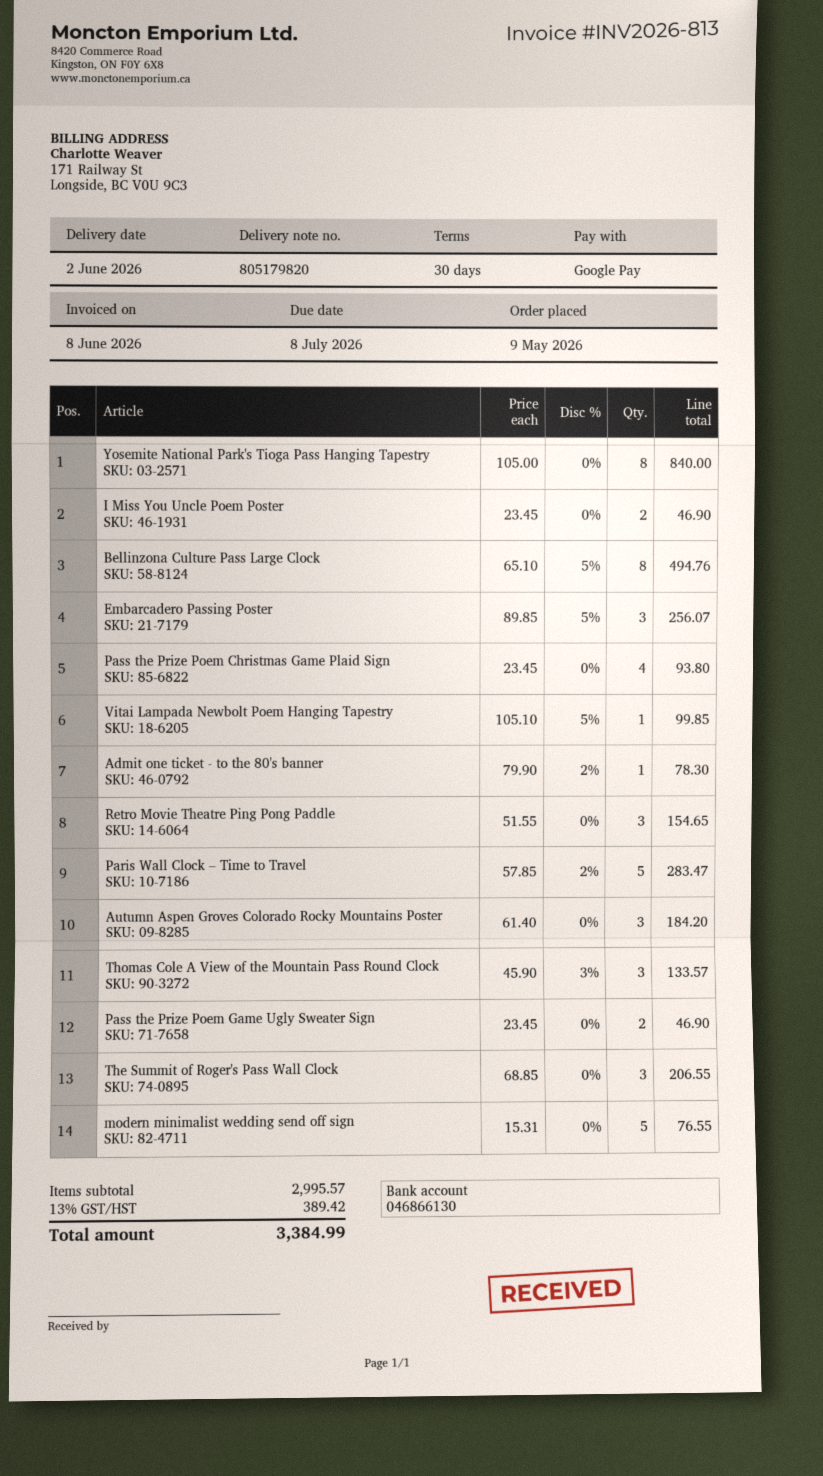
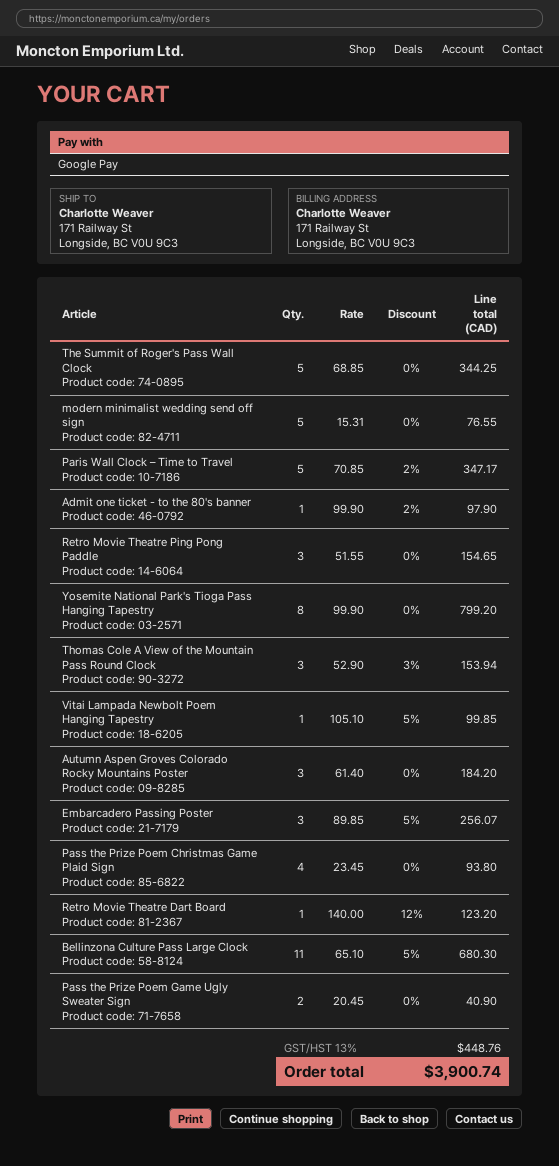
Yosemite National Park's Tioga Pass Hanging Tapestry: 8 x 105.00 = 840.00 -> 8 x 99.90 = 799.20
I Miss You Uncle Poem Poster: 2 x 23.45 = 46.90 -> none
Bellinzona Culture Pass Large Clock: 8 x 65.10 - 5% = 494.76 -> 11 x 65.10 - 5% = 680.30
Admit one ticket - to the 80's banner: 1 x 79.90 - 2% = 78.30 -> 1 x 99.90 - 2% = 97.90
Paris Wall Clock – Time to Travel: 5 x 57.85 - 2% = 283.47 -> 5 x 70.85 - 2% = 347.17
Thomas Cole A View of the Mountain Pass Round Clock: 3 x 45.90 - 3% = 133.57 -> 3 x 52.90 - 3% = 153.94
Pass the Prize Poem Game Ugly Sweater Sign: 2 x 23.45 = 46.90 -> 2 x 20.45 = 40.90
The Summit of Roger's Pass Wall Clock: 3 x 68.85 = 206.55 -> 5 x 68.85 = 344.25
Retro Movie Theatre Dart Board: none -> 1 x 140.00 - 12% = 123.20
tax: 13% = 389.42 -> 13% = 448.76
total: 3384.99 -> 3900.74

